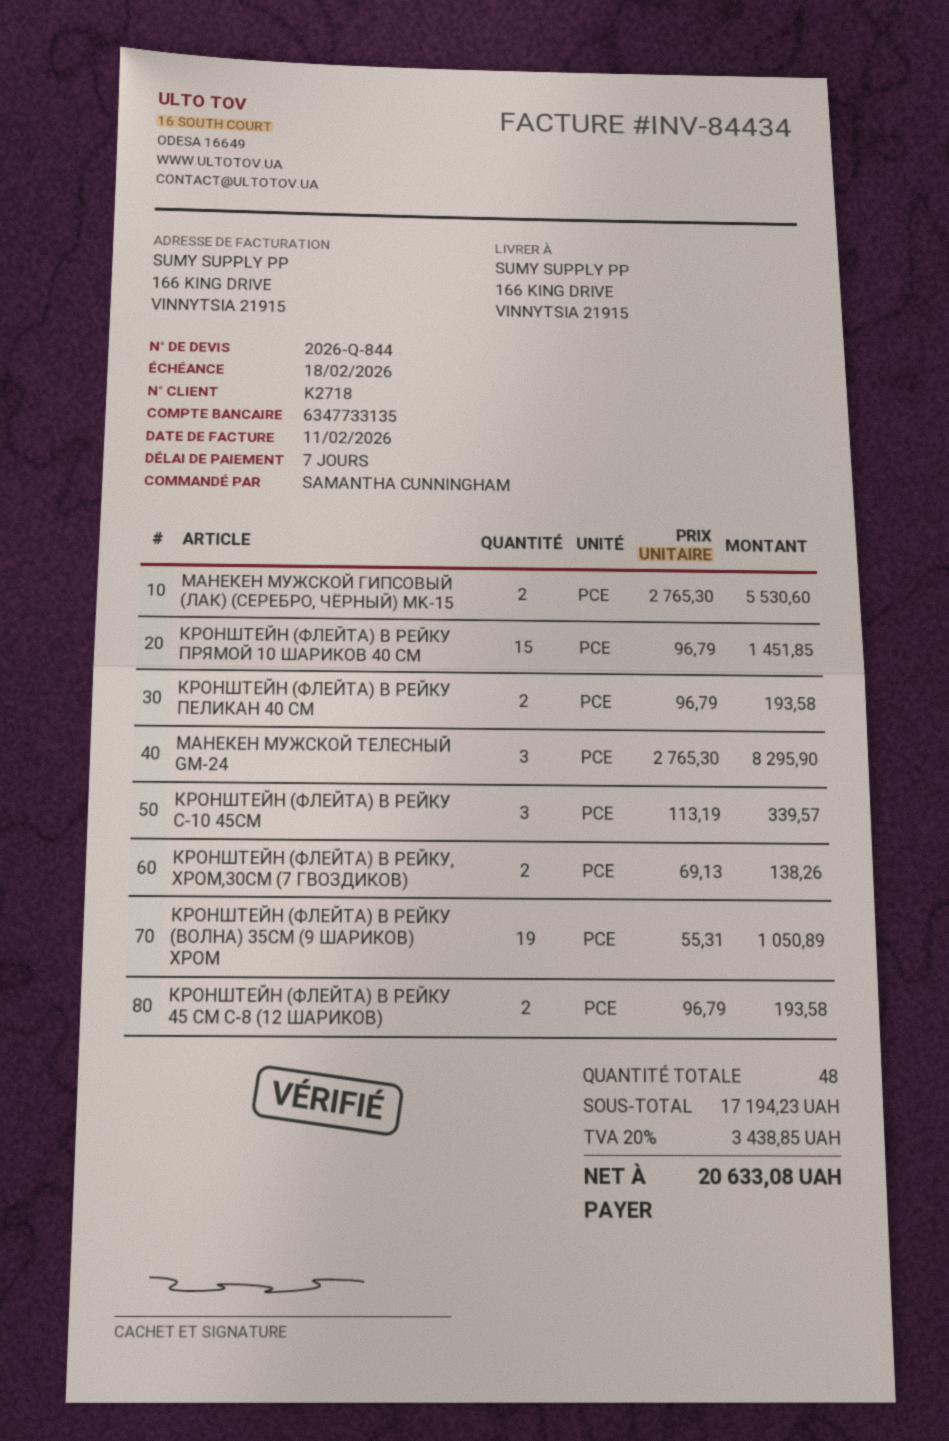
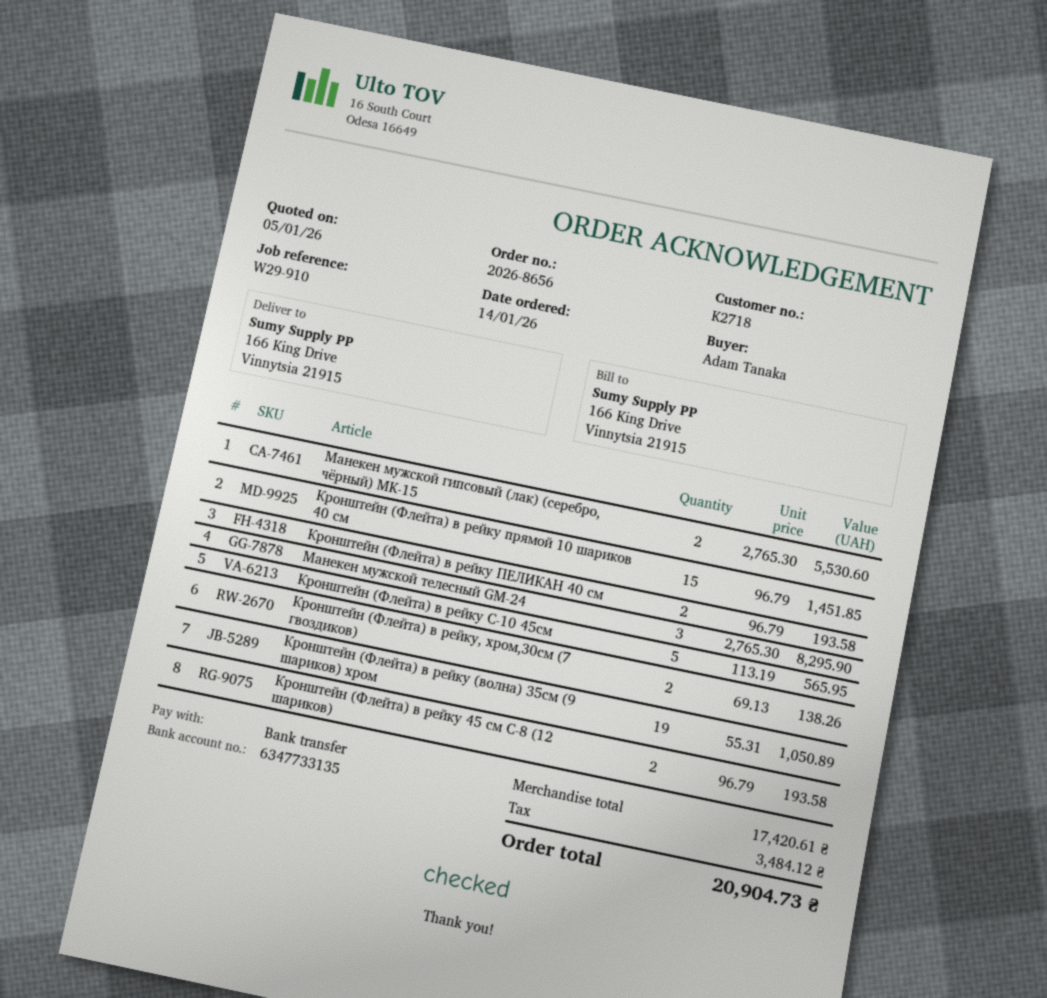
ordered by: SAMANTHA CUNNINGHAM -> Adam Tanaka
КРОНШТЕЙН (ФЛЕЙТА) В РЕЙКУ С-10 45СМ: 3 x 113.19 = 339.57 -> 5 x 113.19 = 565.95
subtotal: 17194.23 -> 17420.61
tax: 3438.85 -> 3484.12
total: 20633.08 -> 20904.73

